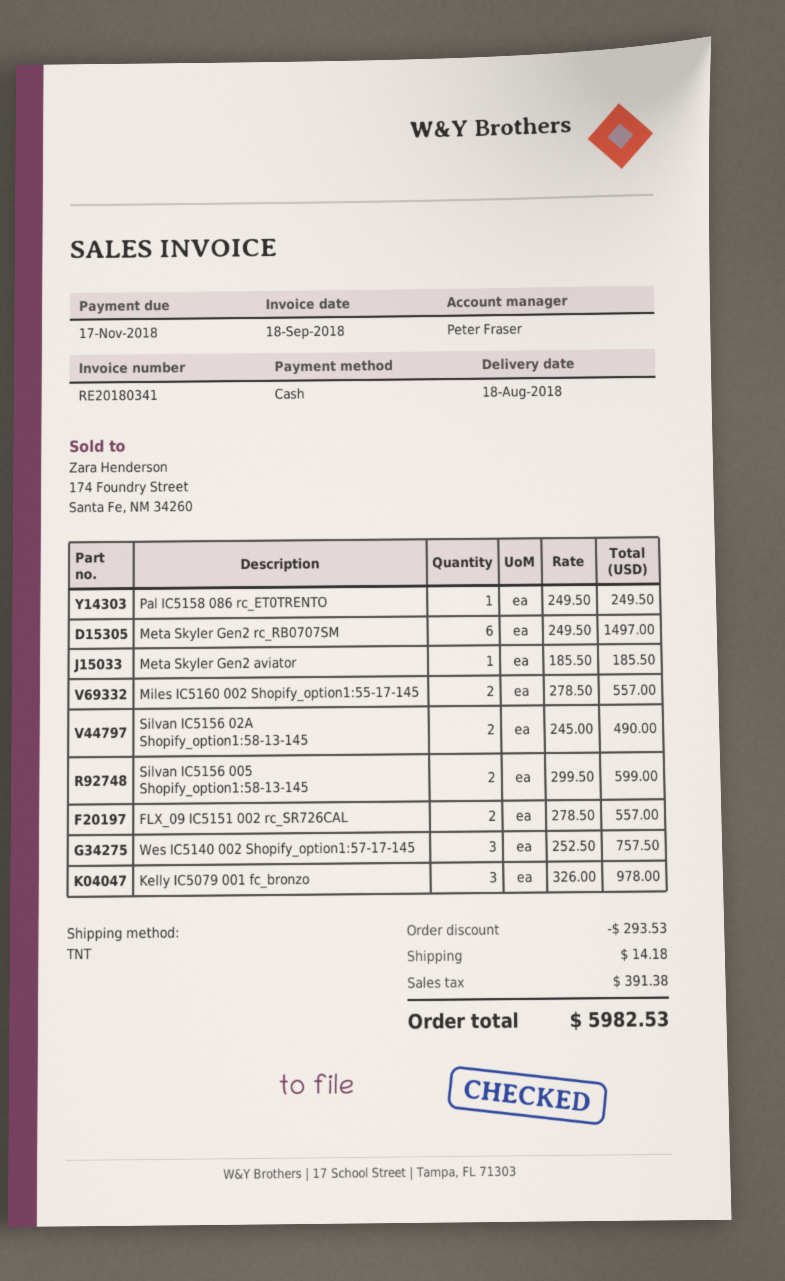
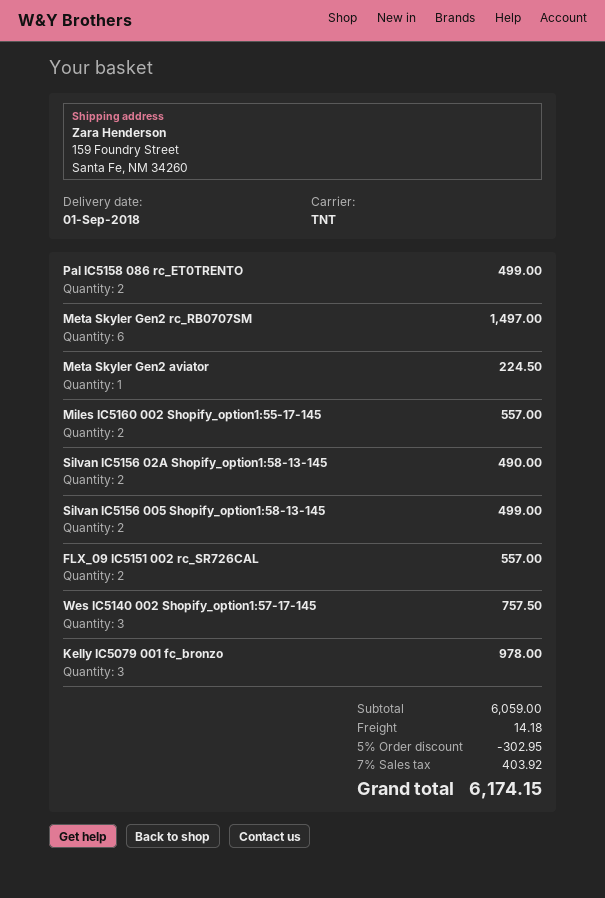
delivery date: 2018-08-18 -> 2018-09-01
Pal IC5158 086 rc_ET0TRENTO: 1 for 249.50 -> 2 for 499.00
Meta Skyler Gen2 aviator: 1 for 185.50 -> 1 for 224.50
Silvan IC5156 005 Shopify_option1:58-13-145: 2 for 599.00 -> 2 for 499.00
discount: 293.53 -> 302.95
tax: 391.38 -> 403.92
total: 5982.53 -> 6174.15

